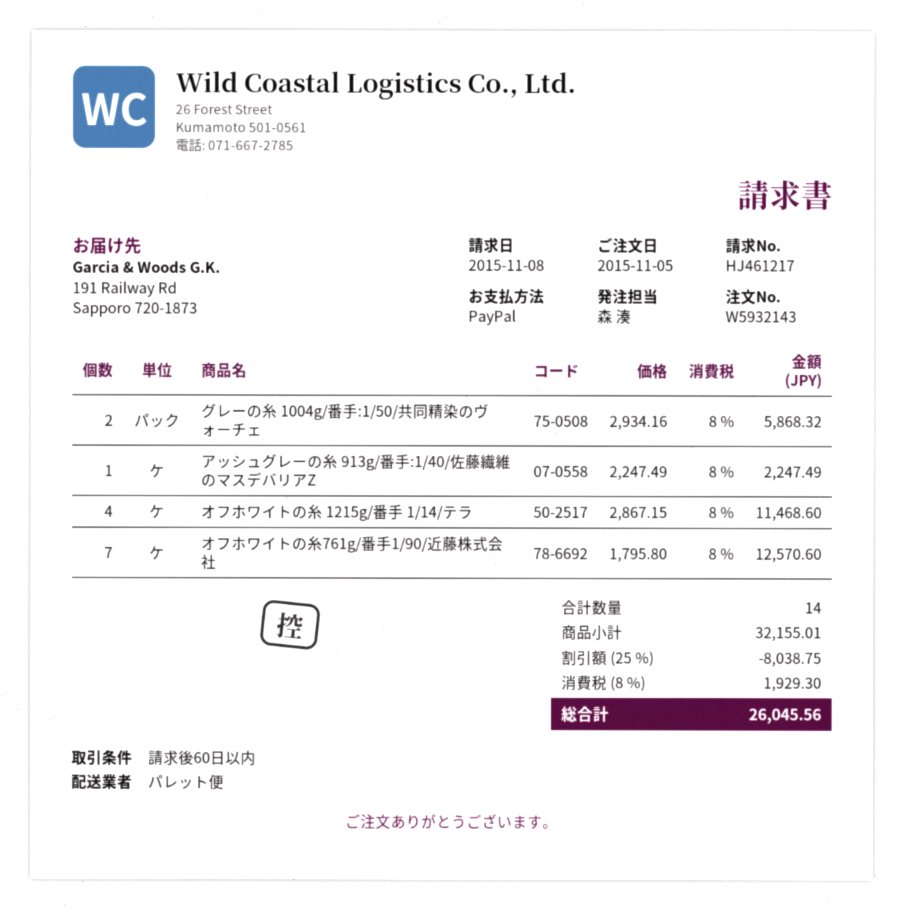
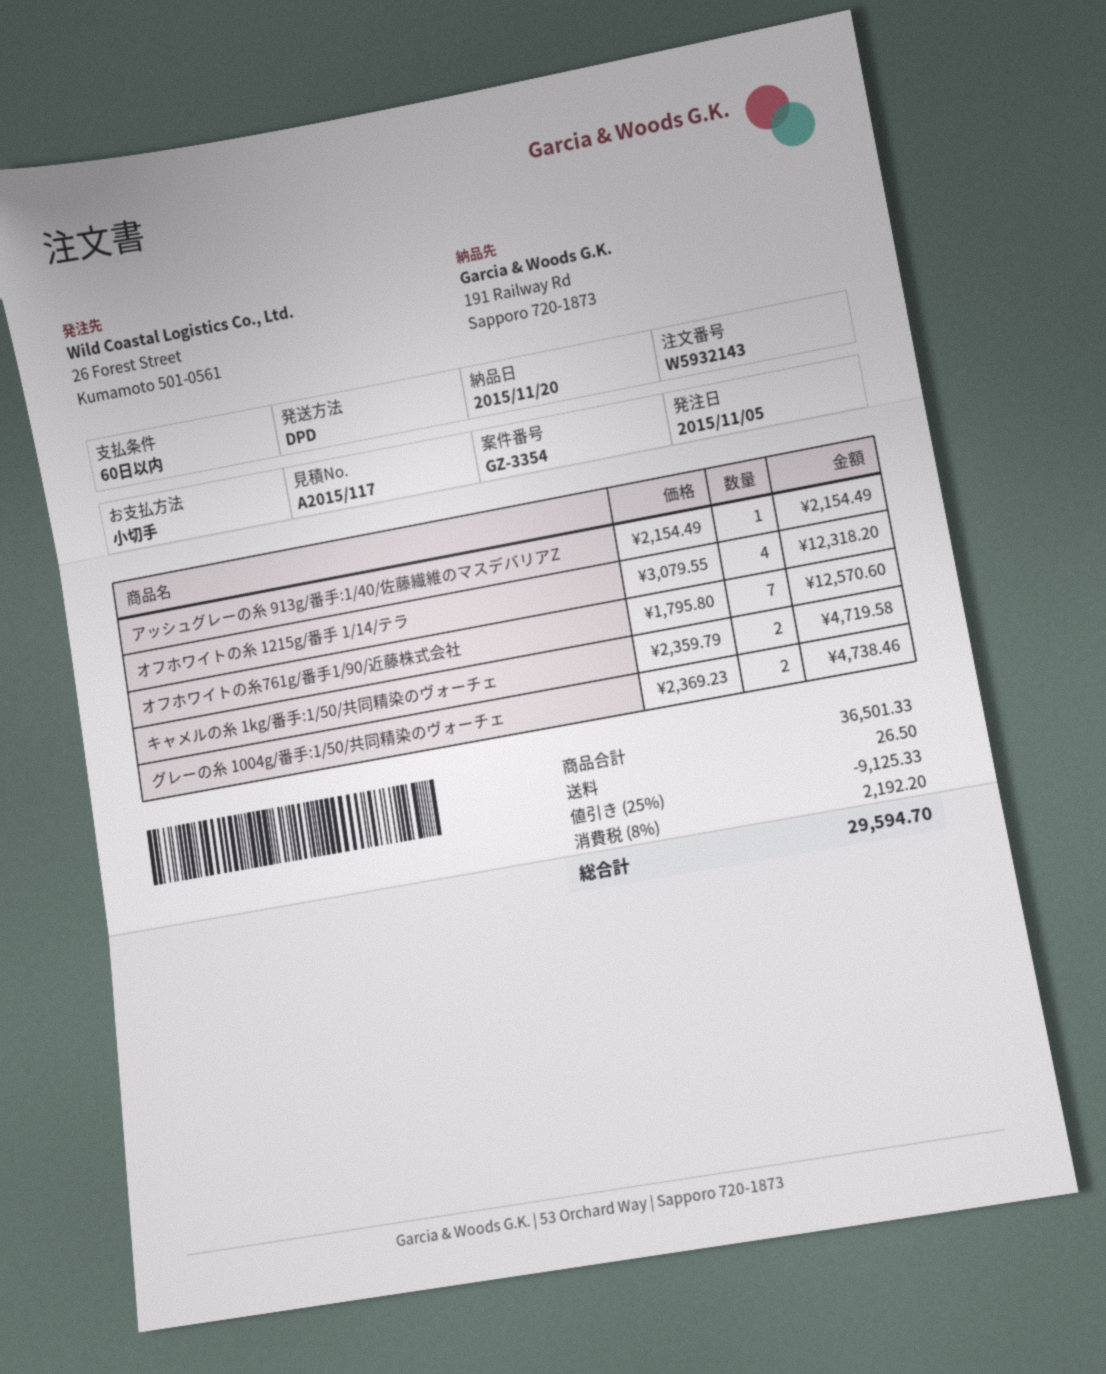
payment method: PayPal -> cheque
shipping method: pallet freight -> DPD
グレーの糸 1004g/番手:1/50/共同精染のヴォーチェ: 2 x 2934.16 = 5868.32 -> 2 x 2369.23 = 4738.46
アッシュグレーの糸 913g/番手:1/40/佐藤繊維のマスデバリアZ: 1 x 2247.49 = 2247.49 -> 1 x 2154.49 = 2154.49
オフホワイトの糸 1215g/番手 1/14/テラ: 4 x 2867.15 = 11468.60 -> 4 x 3079.55 = 12318.20
キャメルの糸 1kg/番手:1/50/共同精染のヴォーチェ: none -> 2 x 2359.79 = 4719.58
subtotal: 32155.01 -> 36501.33
discount: 25% = 8038.75 -> 25% = 9125.33
shipping: none -> 26.50
tax: 8% = 1929.30 -> 8% = 2192.20
total: 26045.56 -> 29594.70

